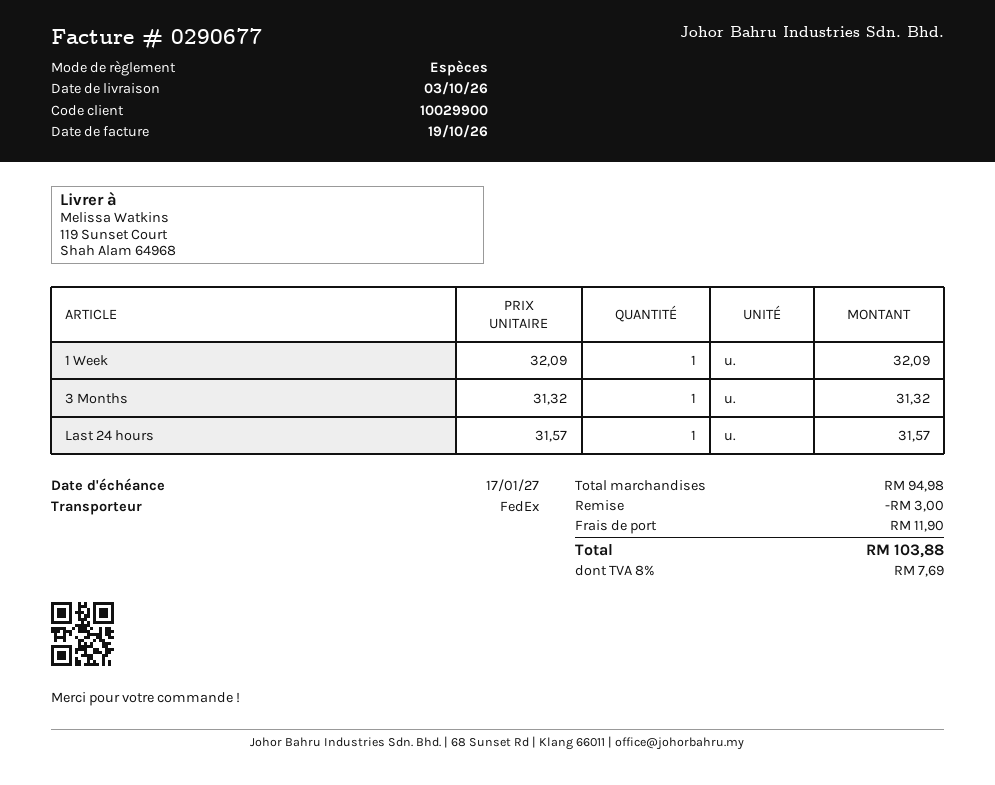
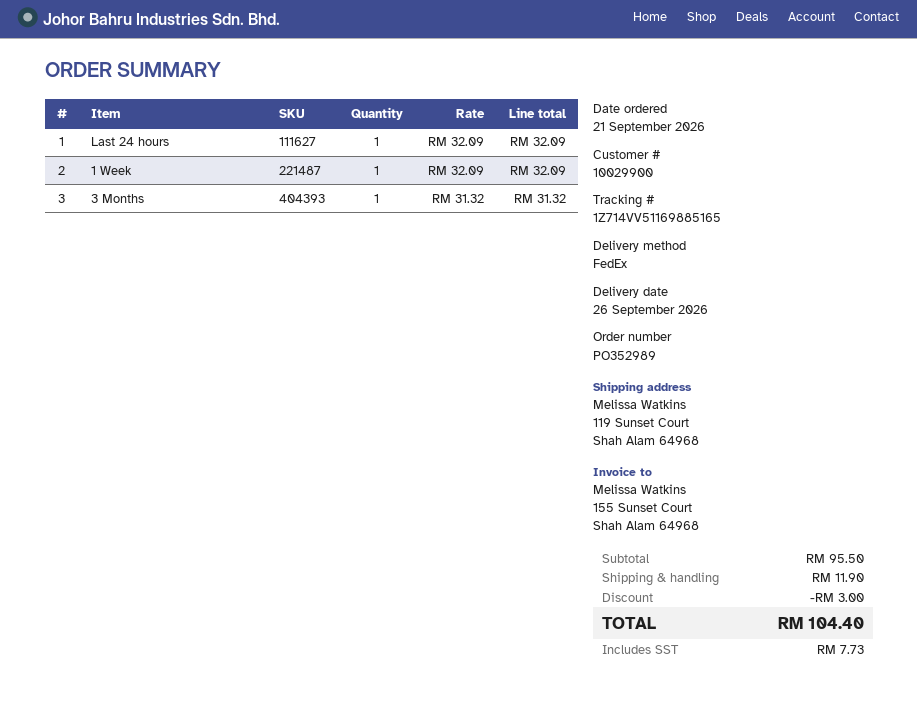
delivery date: 2026-10-03 -> 2026-09-26
Last 24 hours: 1 x 31.57 = 31.57 -> 1 x 32.09 = 32.09
subtotal: 94.98 -> 95.50
tax: 7.69 -> 7.73
total: 103.88 -> 104.40

